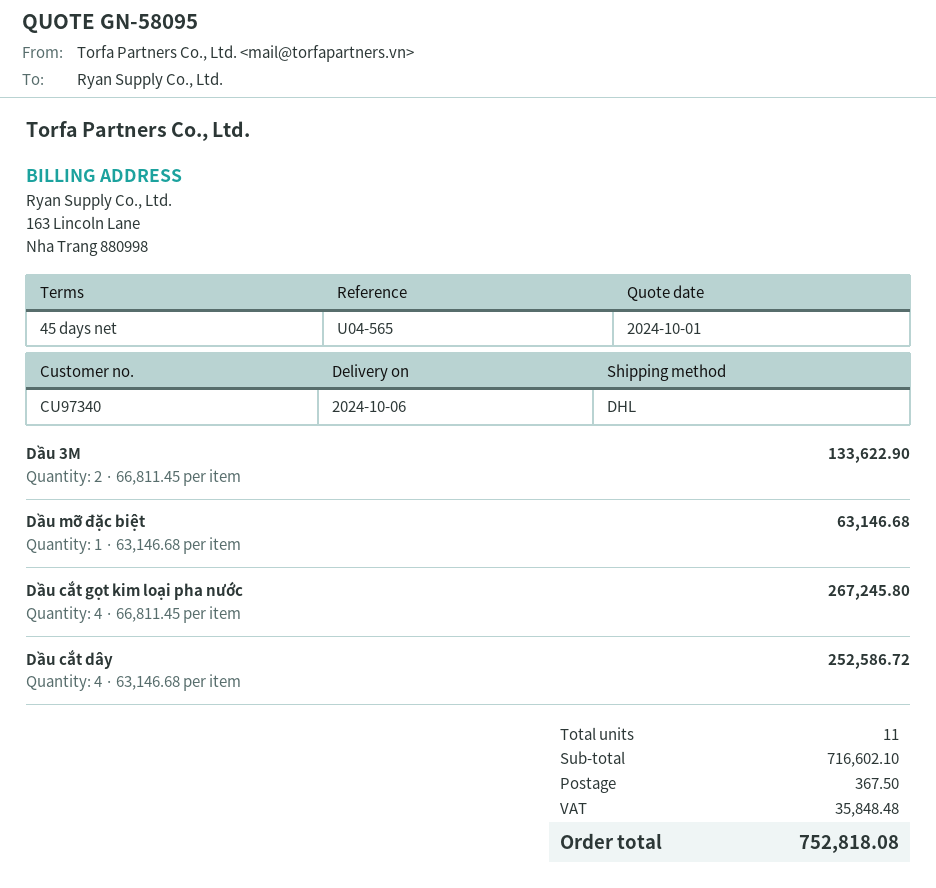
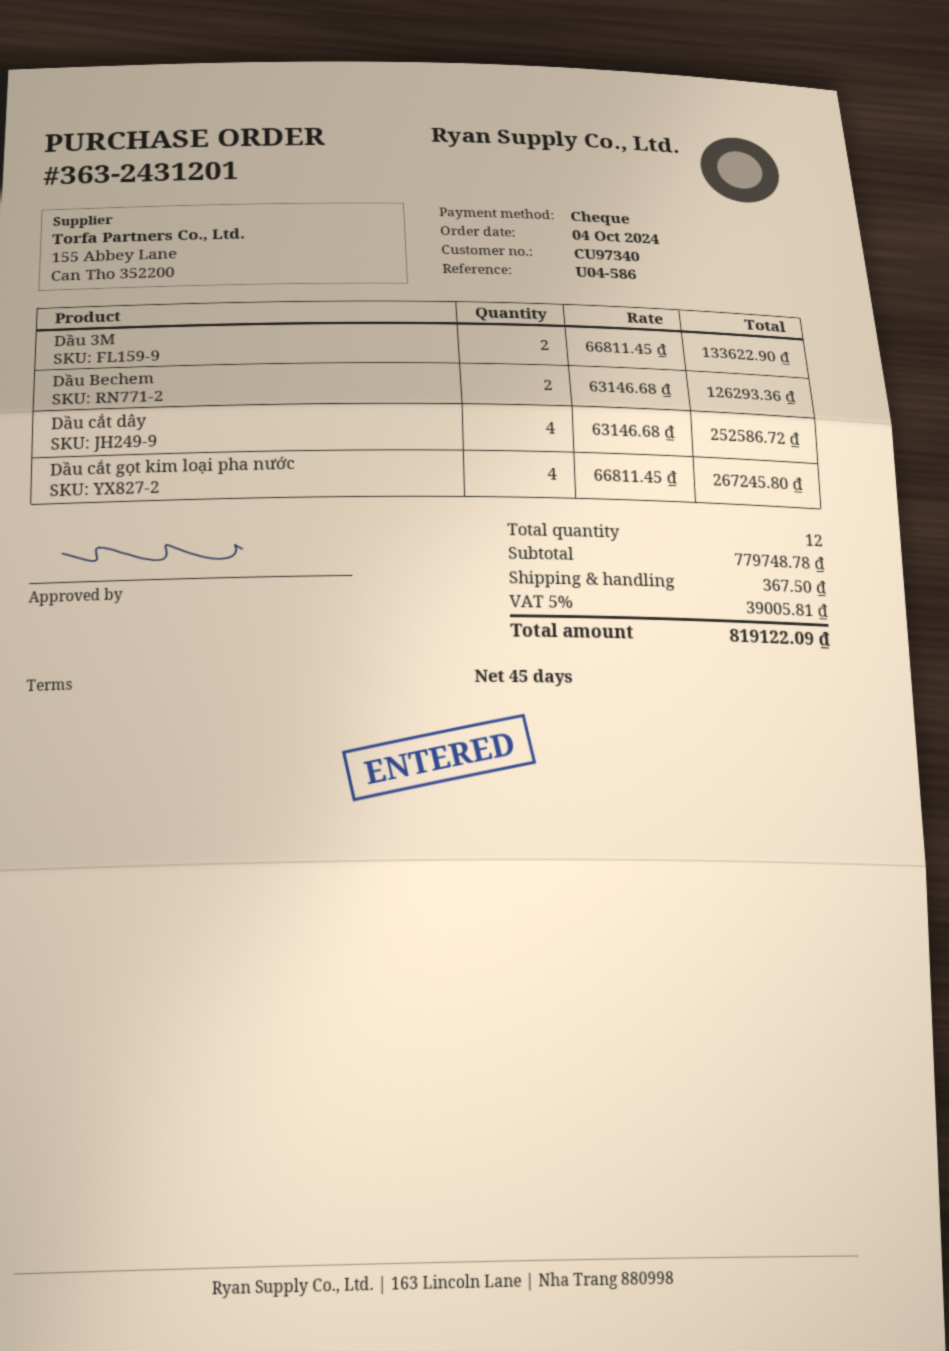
reference: U04-565 -> U04-586
Dầu mỡ đặc biệt: 1 x 63146.68 = 63146.68 -> none
Dầu Bechem: none -> 2 x 63146.68 = 126293.36
total quantity: 11 -> 12
subtotal: 716602.10 -> 779748.78
tax: 35848.48 -> 39005.81
total: 752818.08 -> 819122.09

